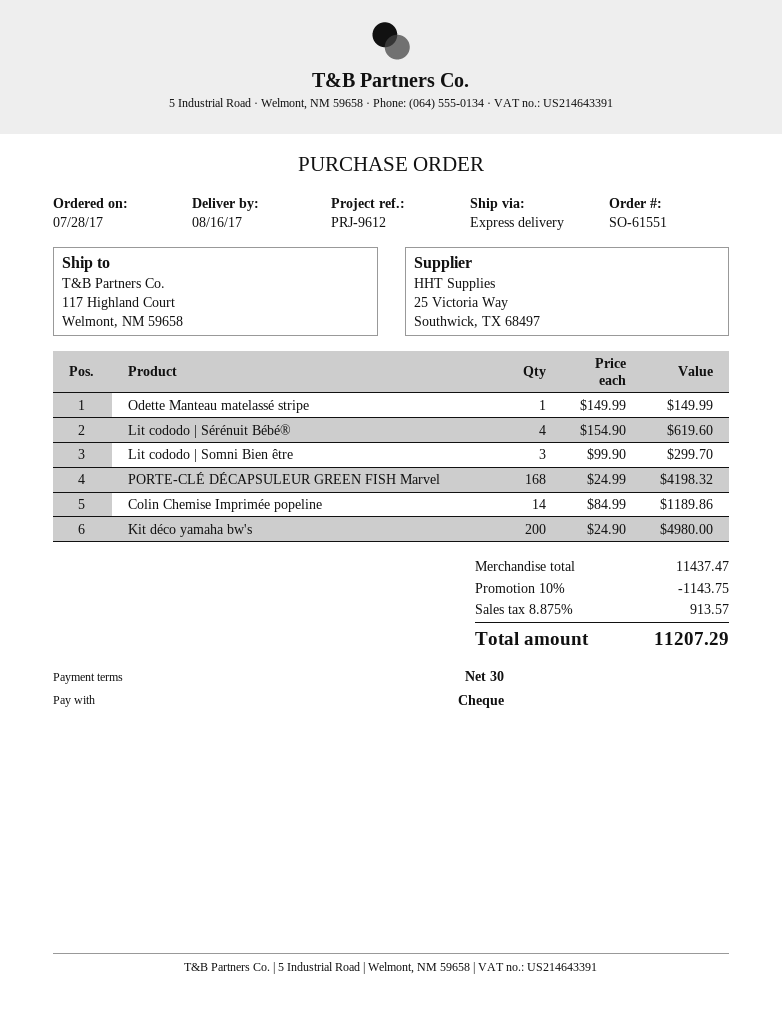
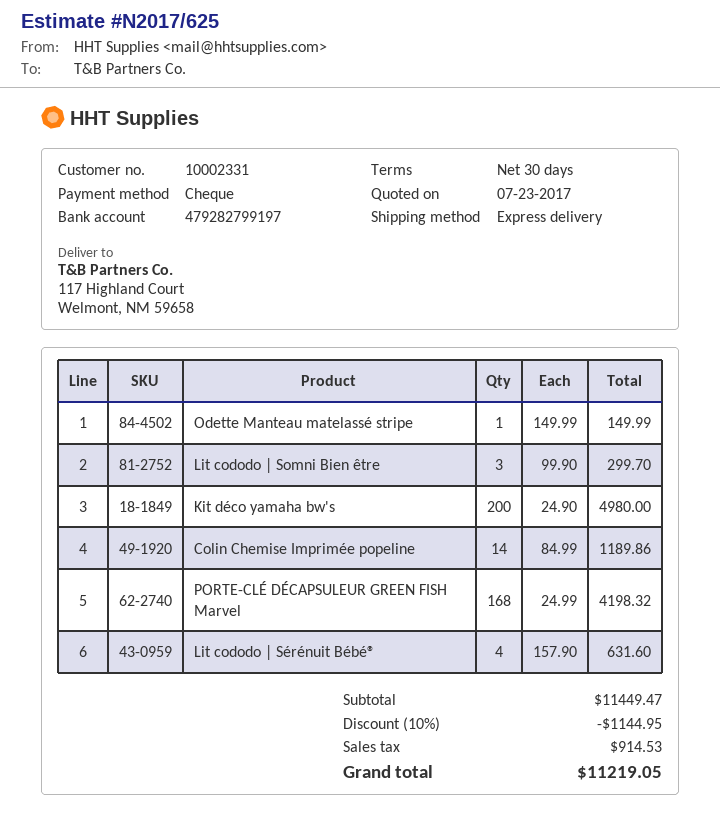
Lit cododo | Sérénuit Bébé®: 4 x 154.90 = 619.60 -> 4 x 157.90 = 631.60
subtotal: 11437.47 -> 11449.47
discount: 10% = 1143.75 -> 10% = 1144.95
tax: 913.57 -> 914.53
total: 11207.29 -> 11219.05

